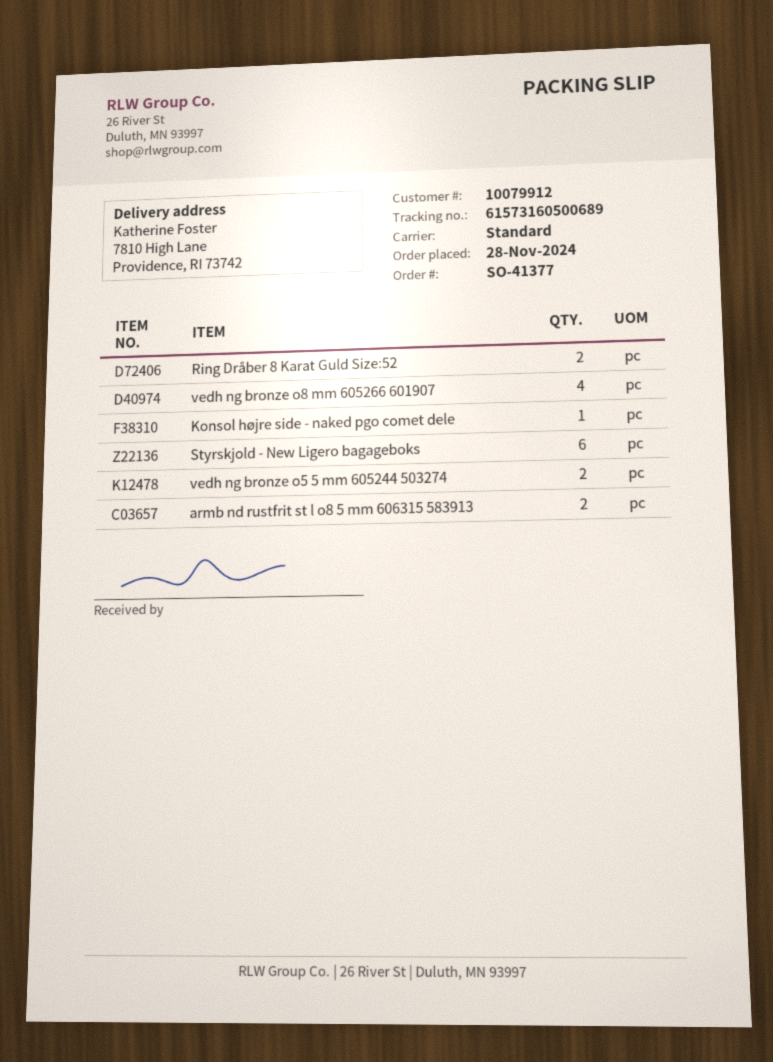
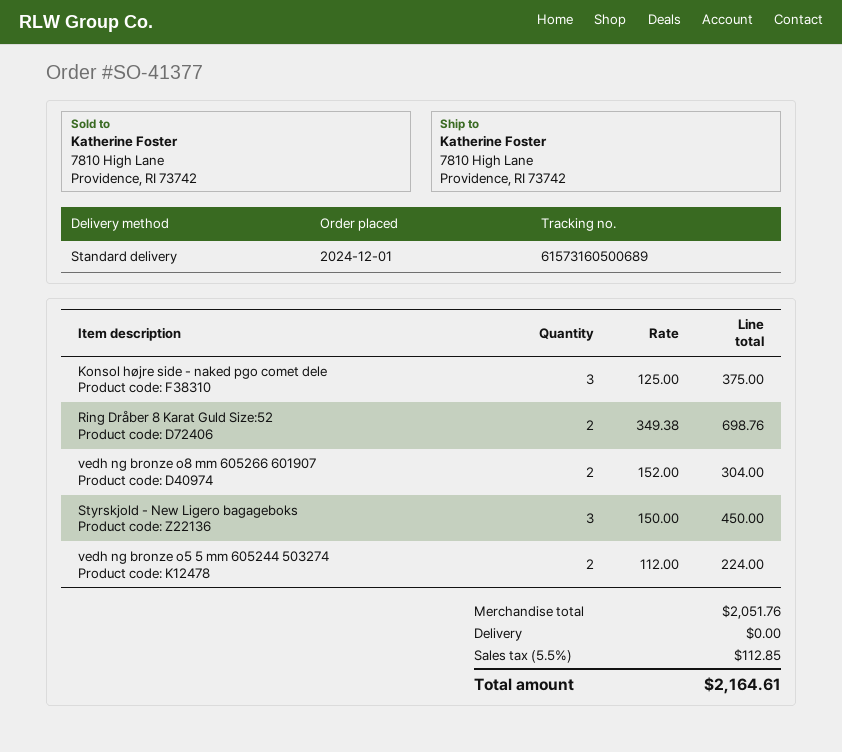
order date: 2024-11-28 -> 2024-12-01
vedh ng bronze o8 mm 605266 601907: 4 -> 2
Konsol højre side - naked pgo comet dele: 1 -> 3
Styrskjold - New Ligero bagageboks: 6 -> 3
armb nd rustfrit st l o8 5 mm 606315 583913: 2 -> none

